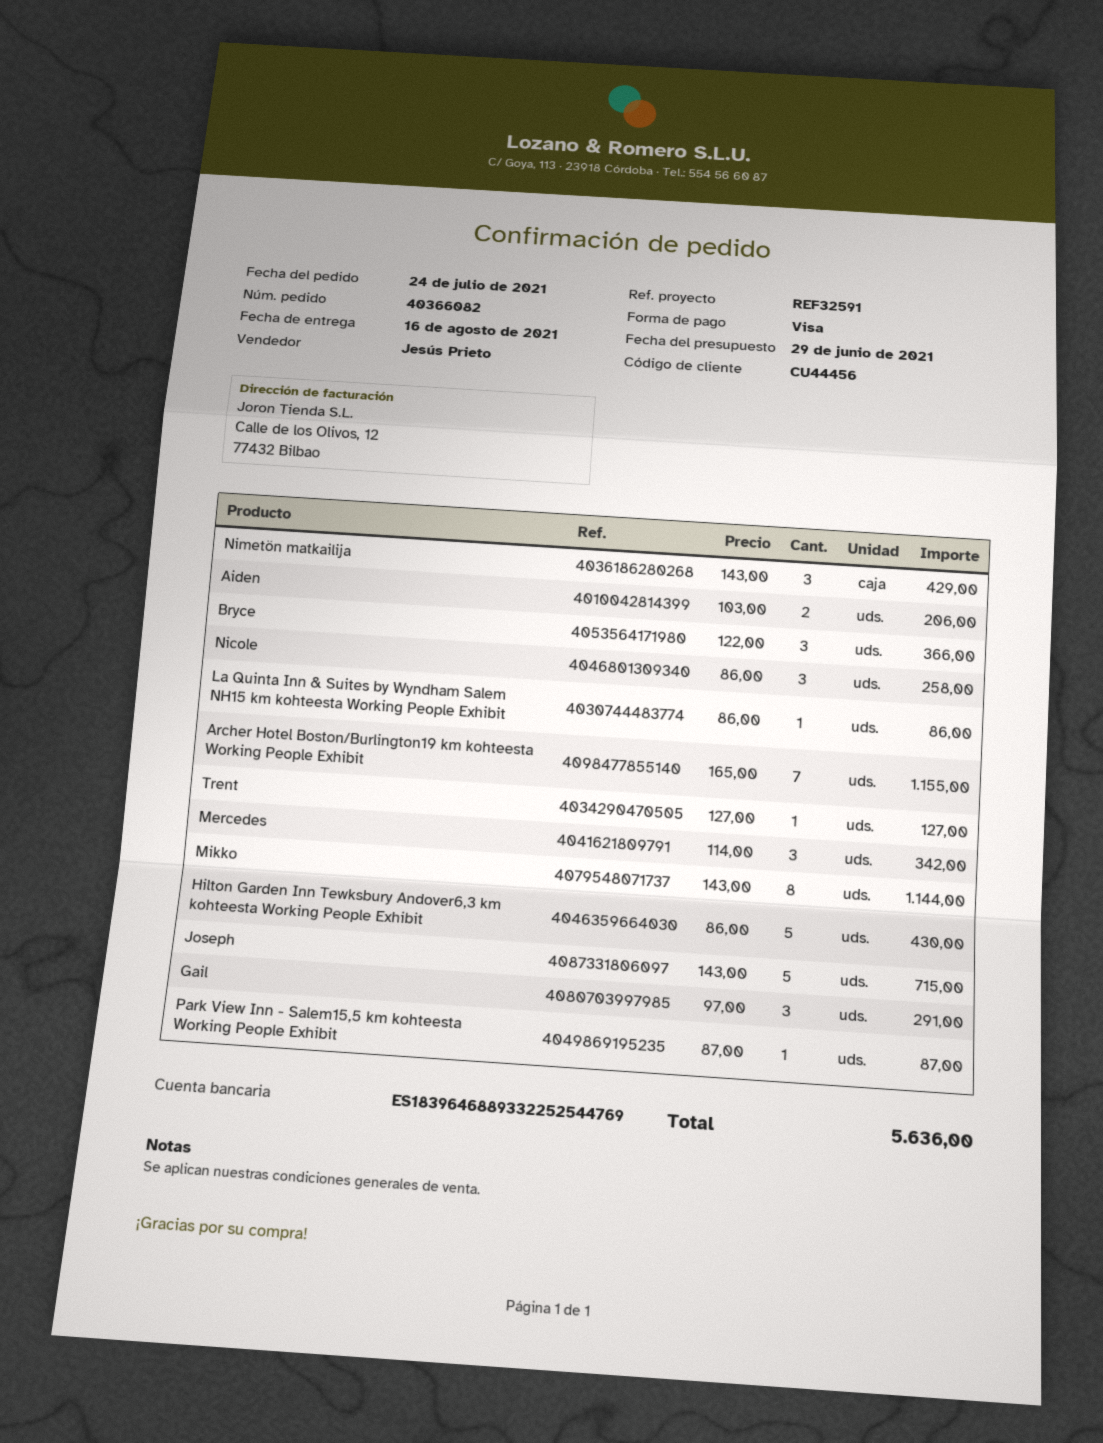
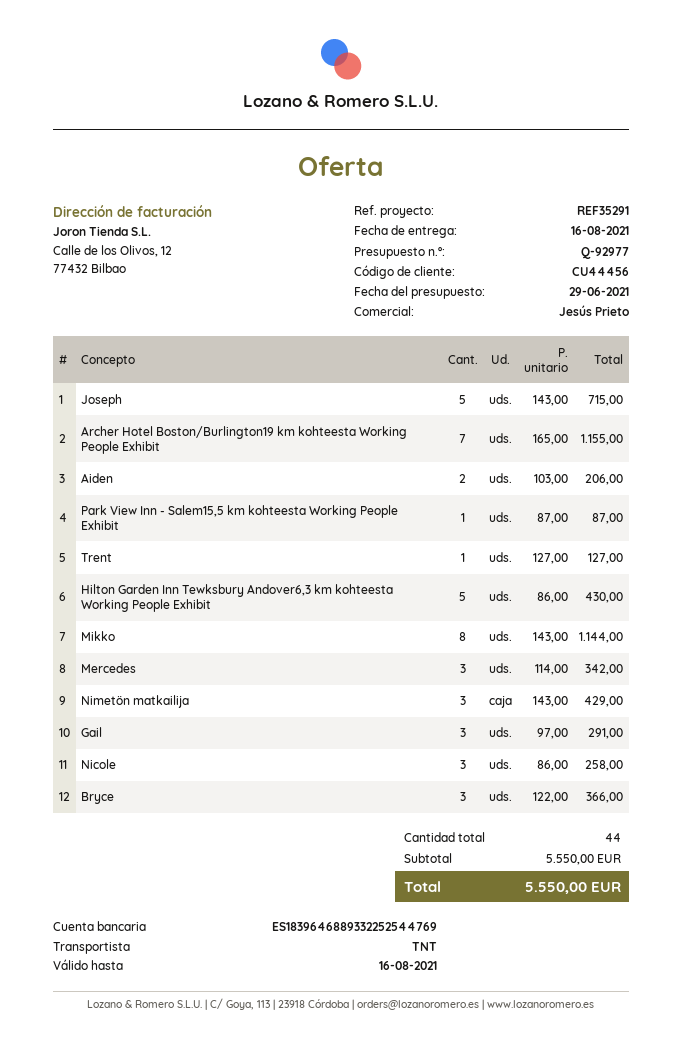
reference: REF32591 -> REF35291
La Quinta Inn & Suites by Wyndham Salem NH15 km kohteesta Working People Exhibit: 1 x 86.00 = 86.00 -> none
total: 5636.00 -> 5550.00

